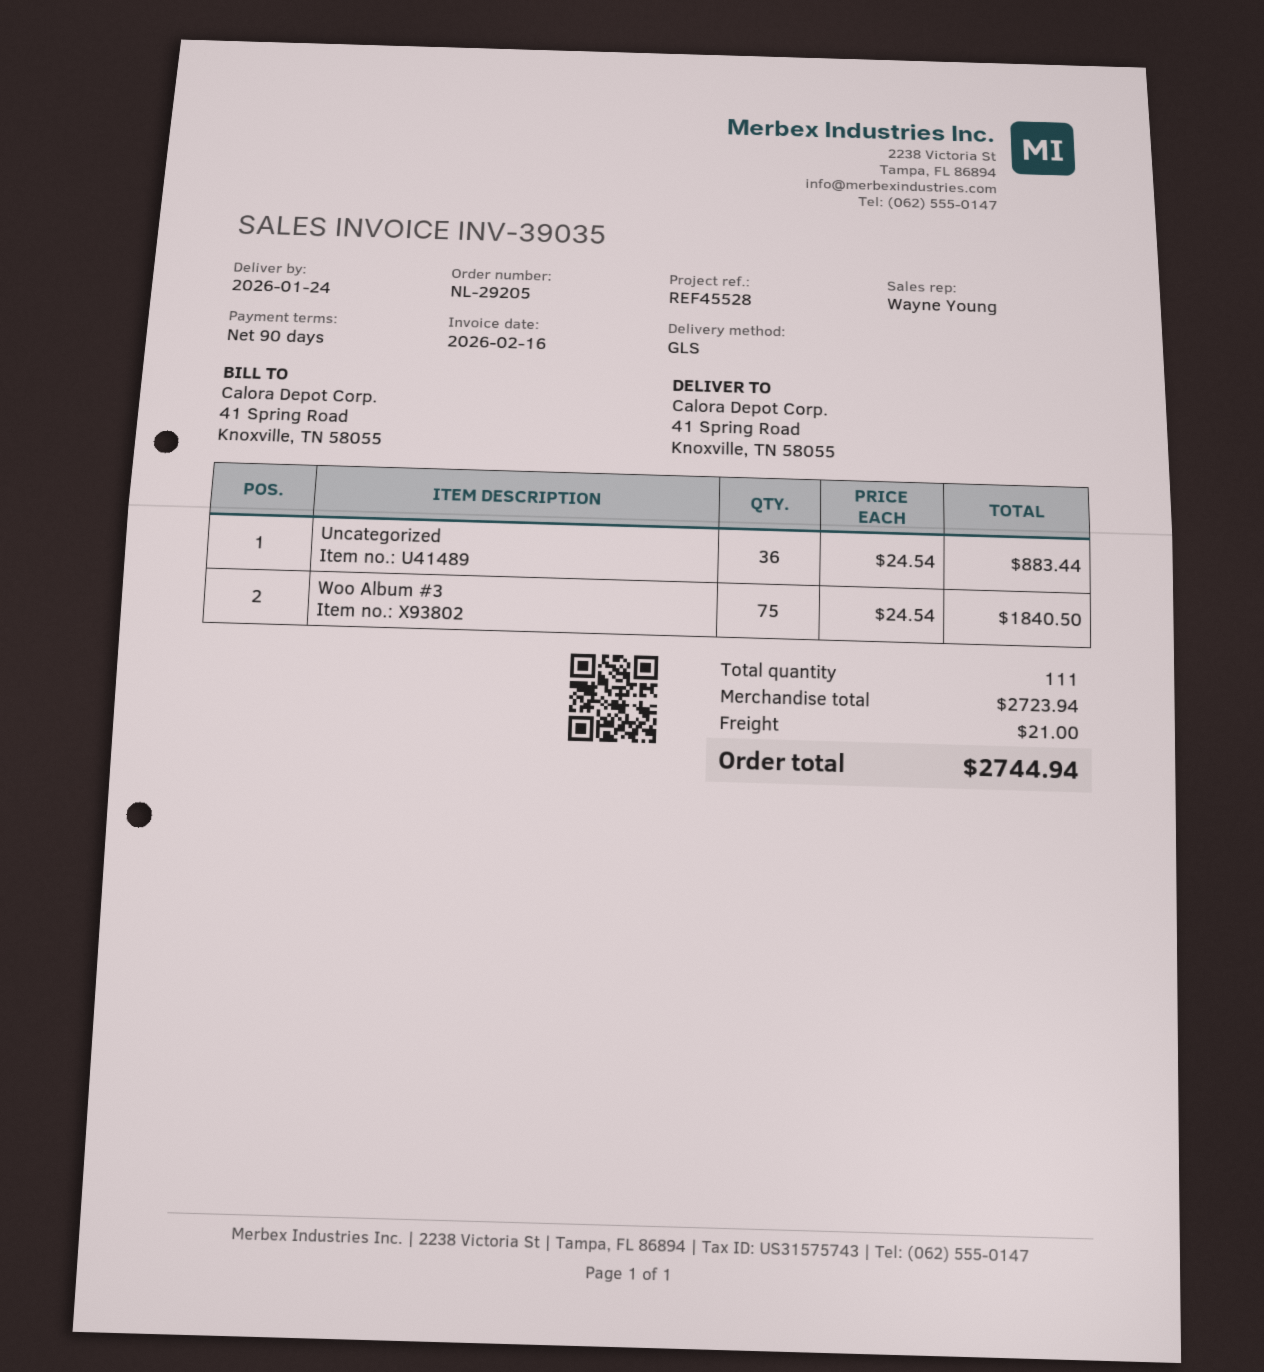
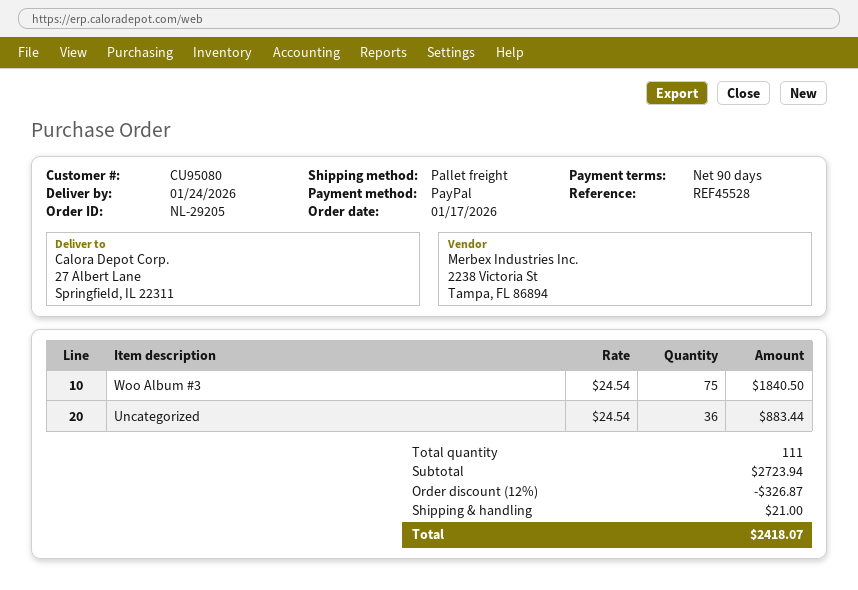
shipping method: GLS -> pallet freight
ship to: 41 Spring Road, Knoxville, TN 58055 -> 27 Albert Lane, Springfield, IL 22311
discount: none -> 12% = 326.87
total: 2744.94 -> 2418.07

